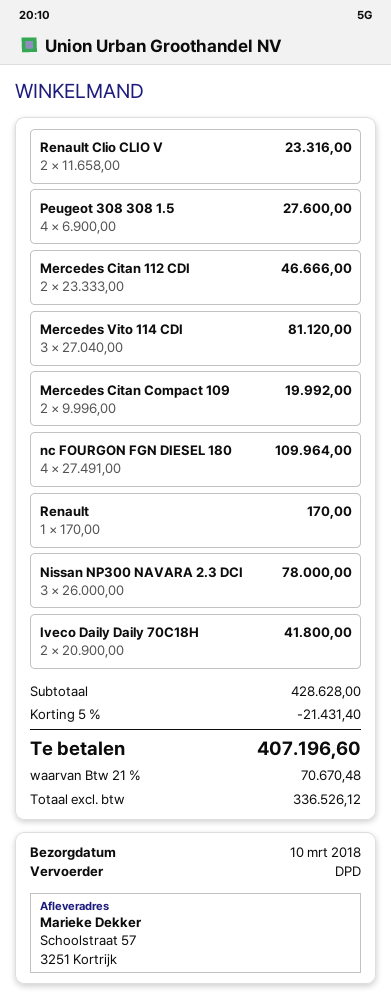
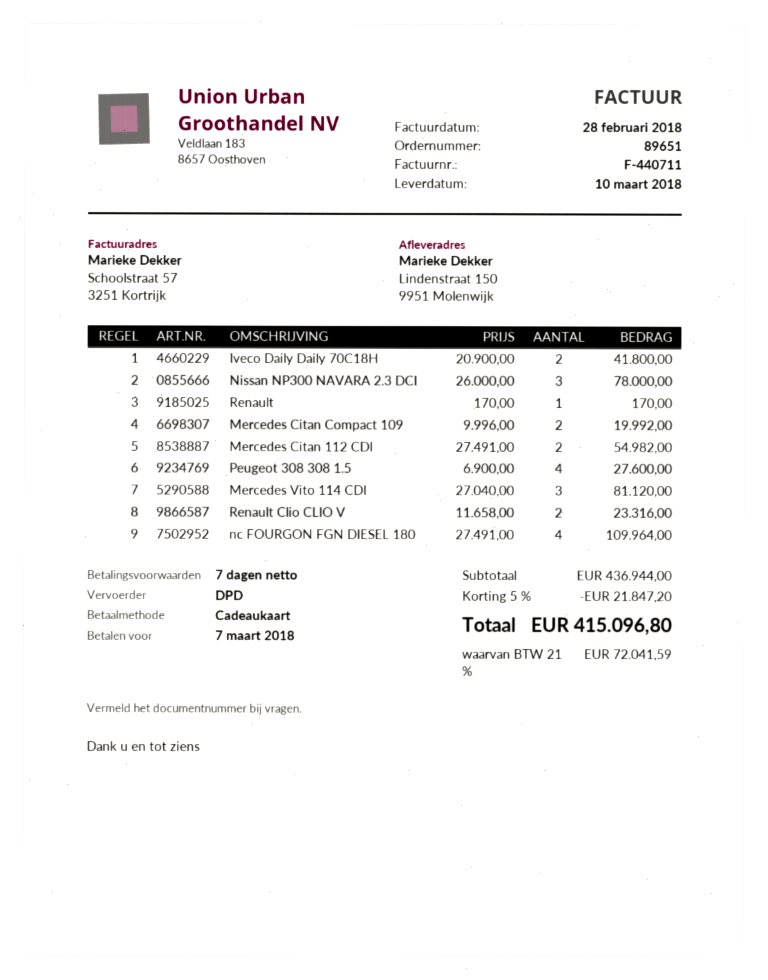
ship to: Schoolstraat 57, 3251 Kortrijk -> Lindenstraat 150, 9951 Molenwijk
Mercedes Citan 112 CDI: 2 x 23333.00 = 46666.00 -> 2 x 27491.00 = 54982.00
subtotal: 428628.00 -> 436944.00
discount: 5% = 21431.40 -> 5% = 21847.20
tax: 21% = 70670.48 -> 21% = 72041.59
total: 407196.60 -> 415096.80

